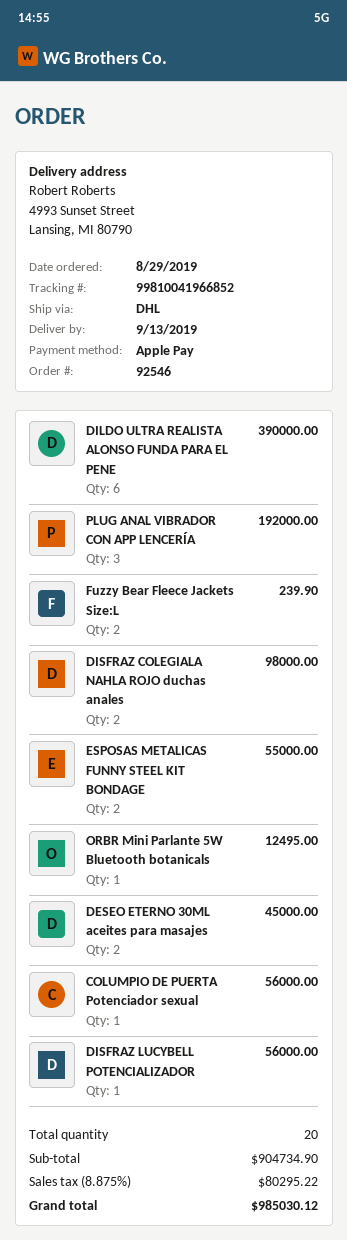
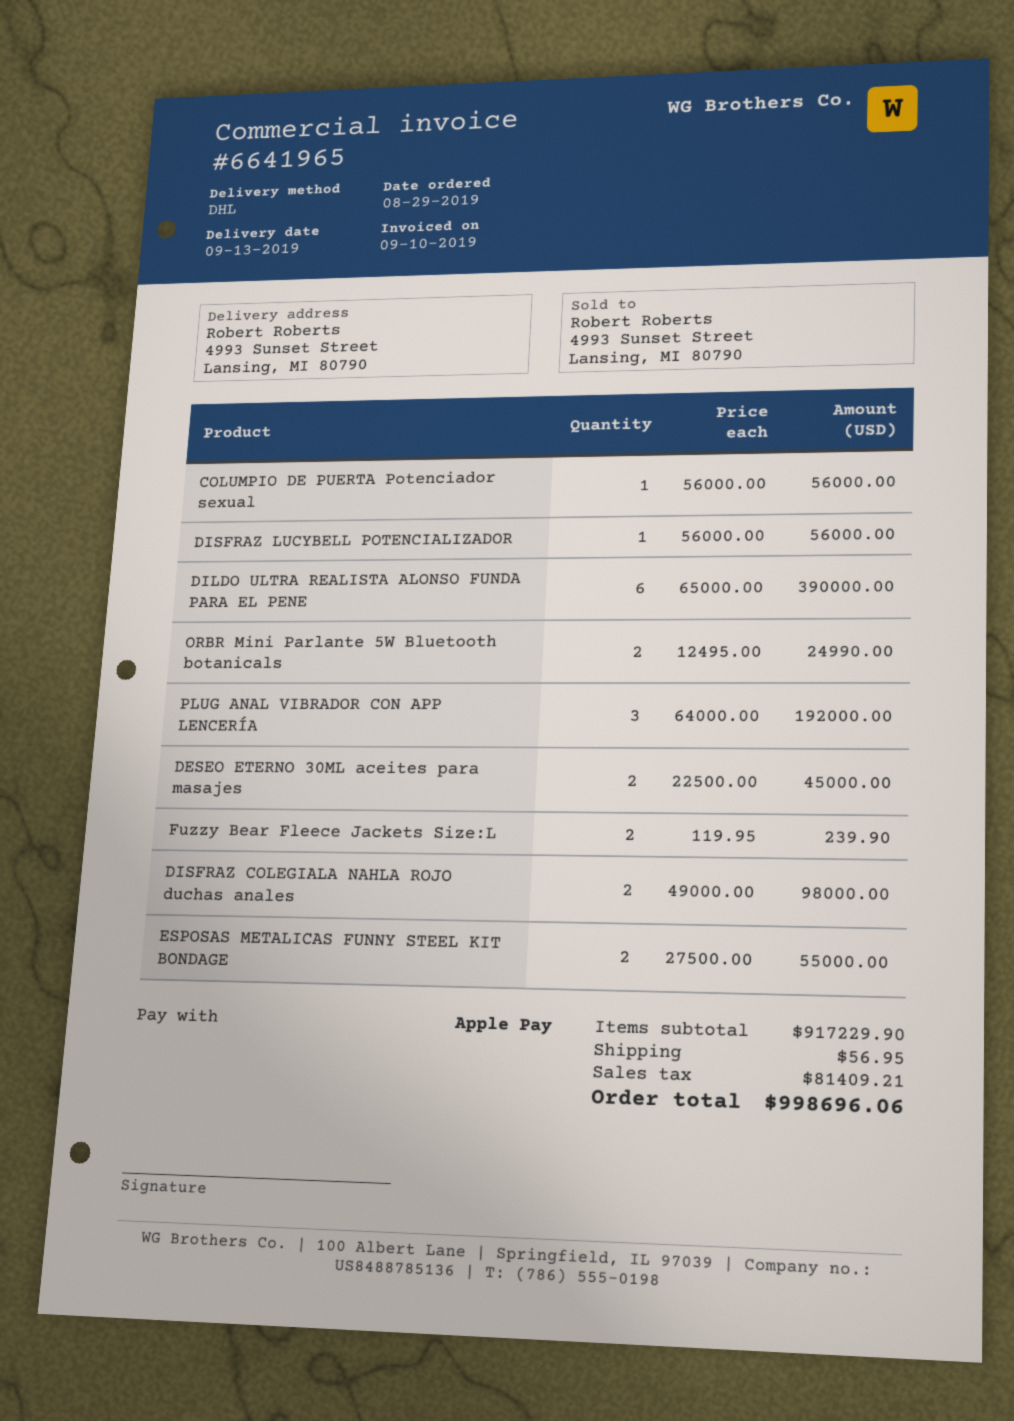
ORBR Mini Parlante 5W Bluetooth botanicals: 1 for 12495.00 -> 2 for 24990.00
subtotal: 904734.90 -> 917229.90
shipping: none -> 56.95
tax: 80295.22 -> 81409.21
total: 985030.12 -> 998696.06

